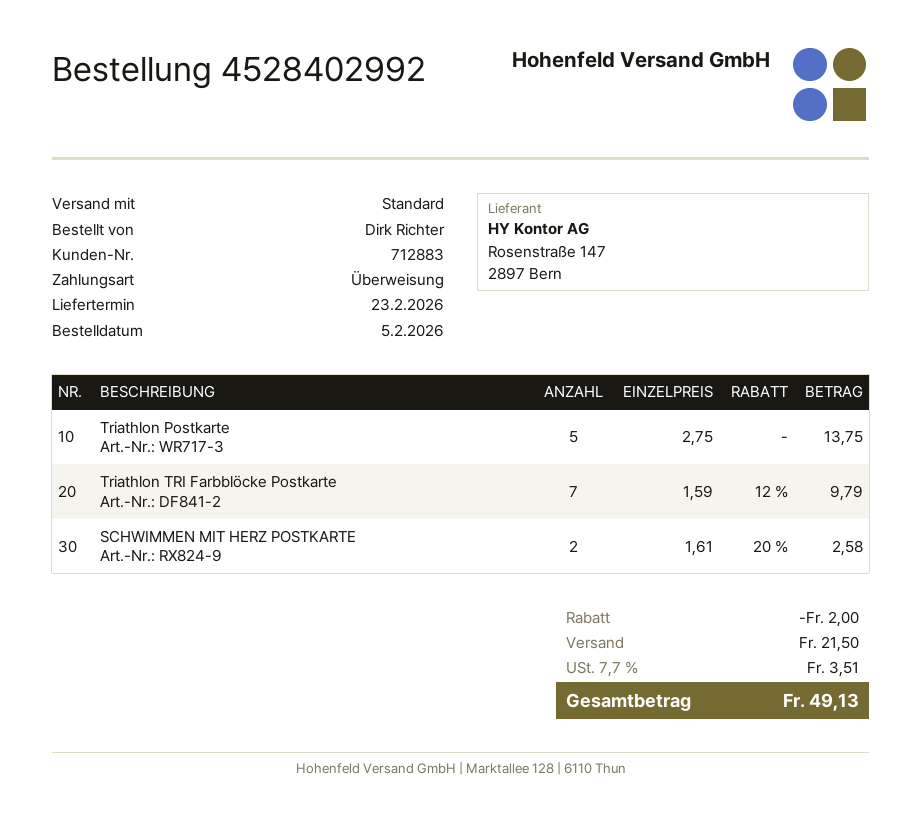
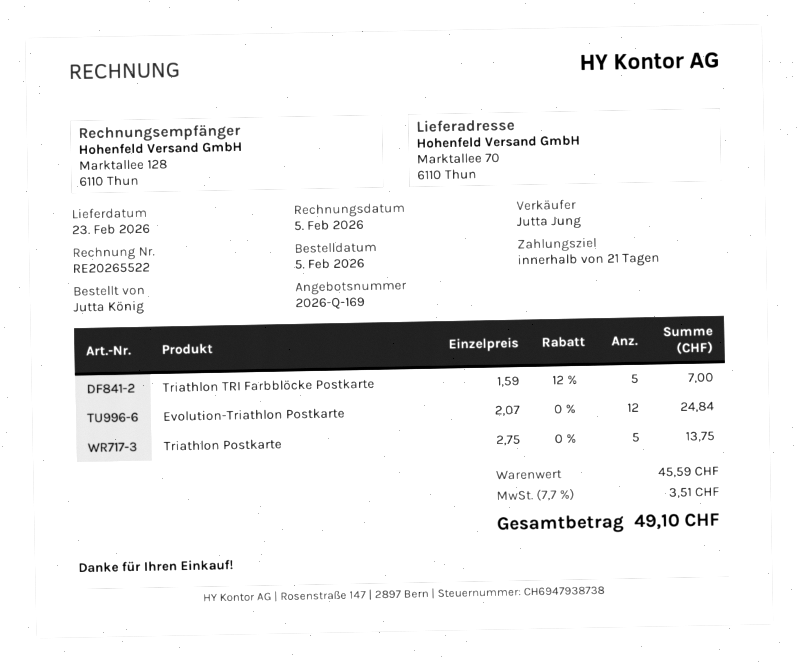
ordered by: Dirk Richter -> Jutta König
Triathlon TRI Farbblöcke Postkarte: 7 x 1.59 - 12% = 9.79 -> 5 x 1.59 - 12% = 7.00
SCHWIMMEN MIT HERZ POSTKARTE: 2 x 1.61 - 20% = 2.58 -> none
Evolution-Triathlon Postkarte: none -> 12 x 2.07 = 24.84
discount: 2.00 -> none
shipping: 21.50 -> none
total: 49.13 -> 49.10

